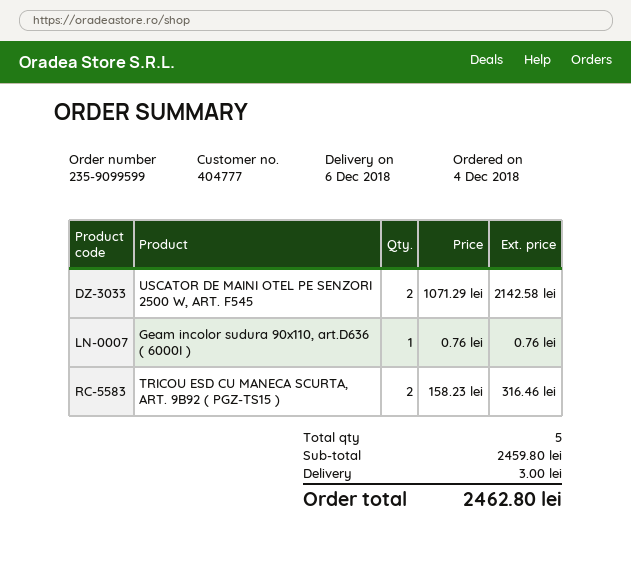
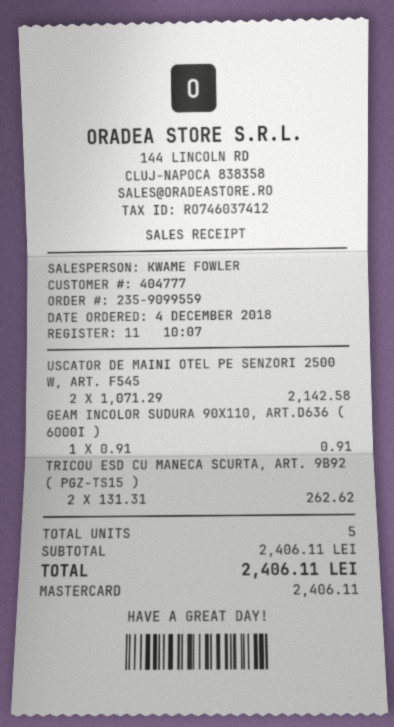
order number: 235-9099599 -> 235-9099559
Geam incolor sudura 90x110, art.D636 ( 6000I ): 1 x 0.76 = 0.76 -> 1 x 0.91 = 0.91
TRICOU ESD CU MANECA SCURTA, ART. 9B92 ( PGZ-TS15 ): 2 x 158.23 = 316.46 -> 2 x 131.31 = 262.62
subtotal: 2459.80 -> 2406.11
shipping: 3.00 -> none
total: 2462.80 -> 2406.11

